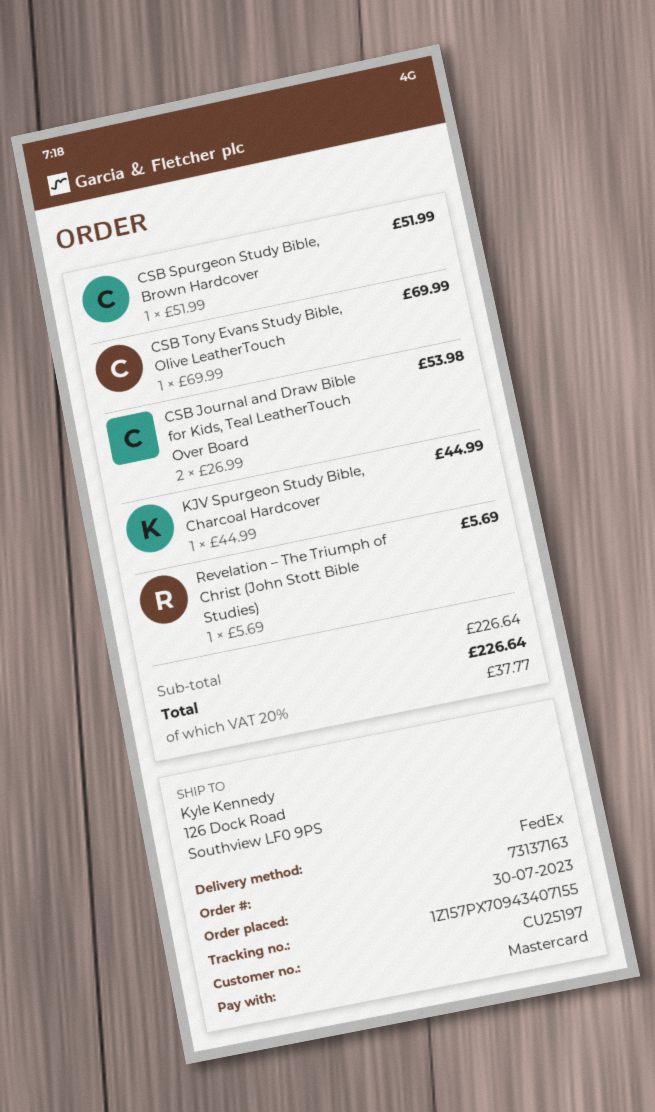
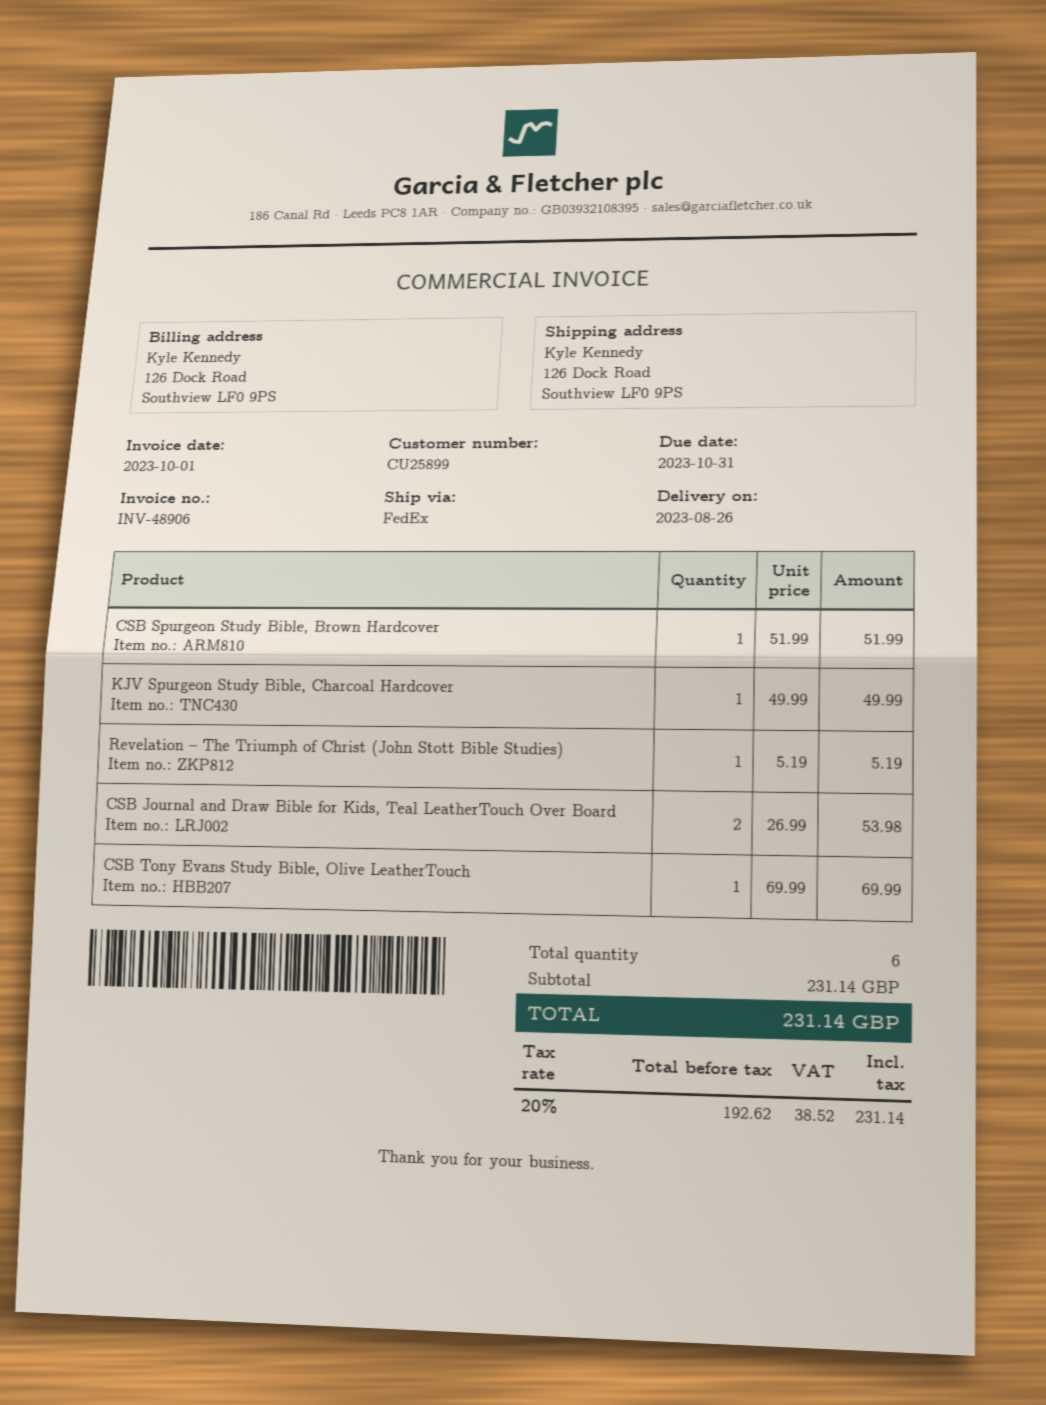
customer number: CU25197 -> CU25899
KJV Spurgeon Study Bible, Charcoal Hardcover: 1 x 44.99 = 44.99 -> 1 x 49.99 = 49.99
Revelation – The Triumph of Christ (John Stott Bible Studies): 1 x 5.69 = 5.69 -> 1 x 5.19 = 5.19
subtotal: 226.64 -> 231.14
tax: 20% = 37.77 -> 20% = 38.52
total: 226.64 -> 231.14

